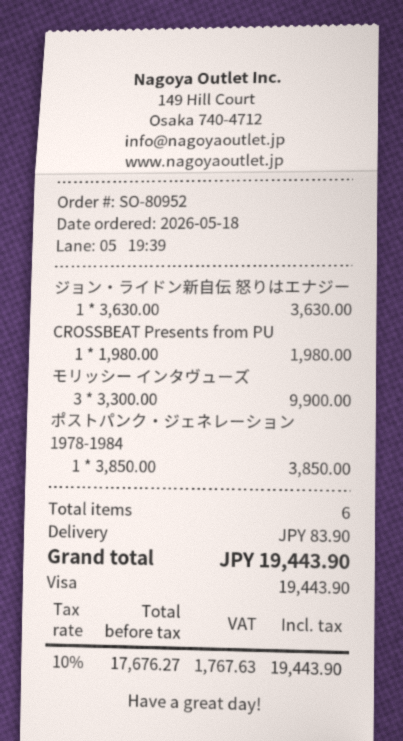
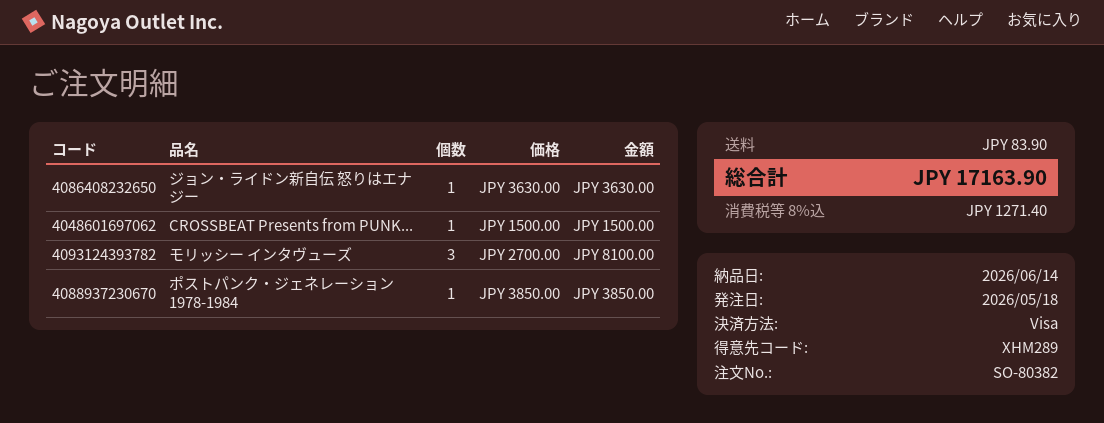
order number: SO-80952 -> SO-80382
CROSSBEAT Presents from PU: 1 x 1980.00 = 1980.00 -> 1 x 1500.00 = 1500.00
モリッシー インタヴューズ: 3 x 3300.00 = 9900.00 -> 3 x 2700.00 = 8100.00
tax: 10% = 1767.63 -> 8% = 1271.40
total: 19443.90 -> 17163.90

